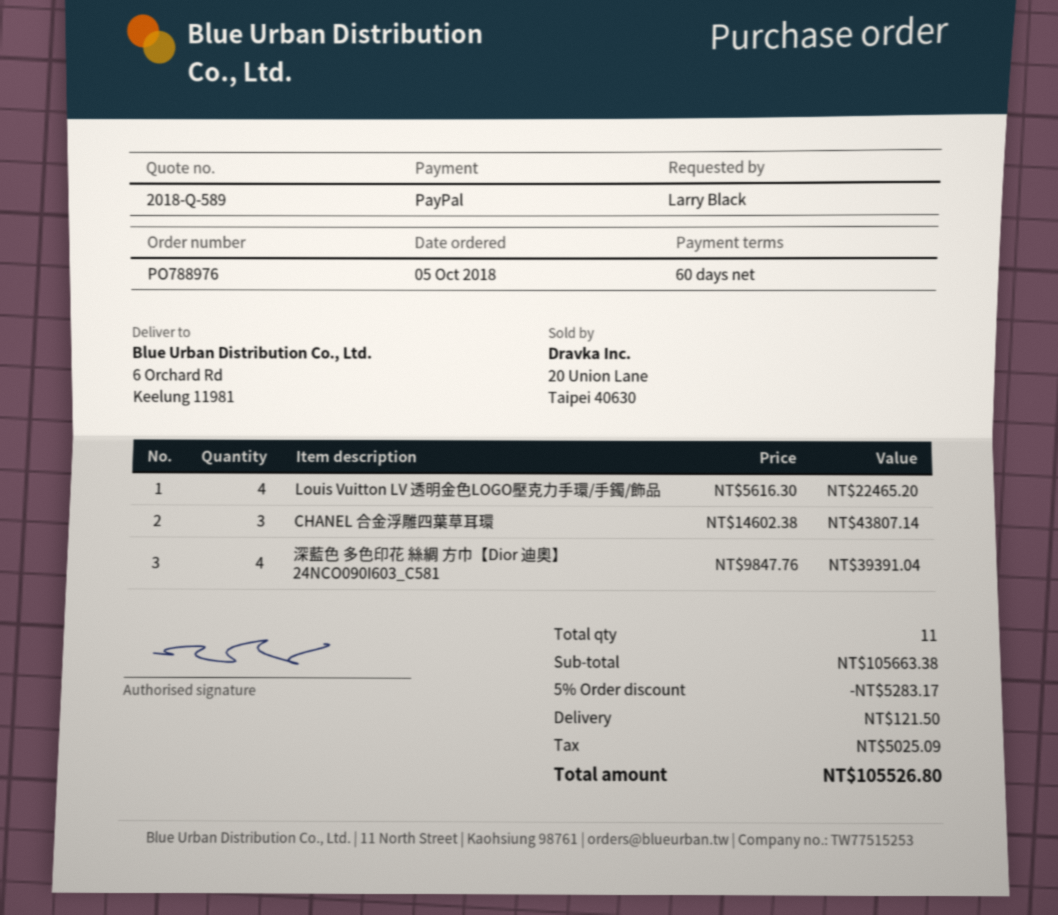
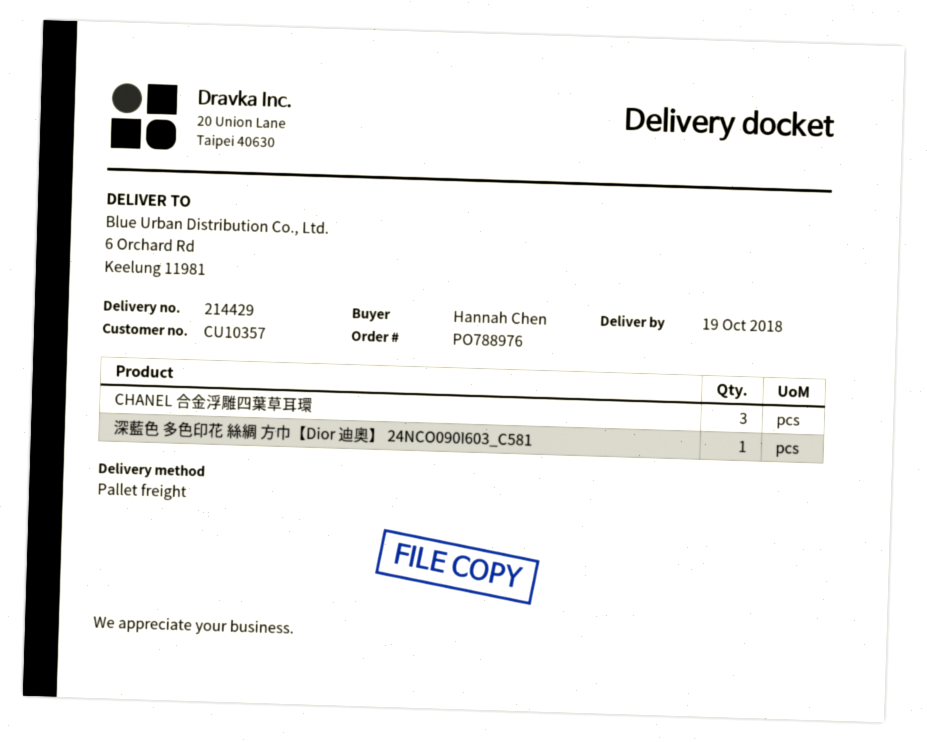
ordered by: Larry Black -> Hannah Chen
Louis Vuitton LV 透明金色LOGO壓克力手環/手鐲/飾品: 4 -> none
深藍色 多色印花 絲綢 方巾【Dior 迪奧】 24NCO090I603_C581: 4 -> 1

